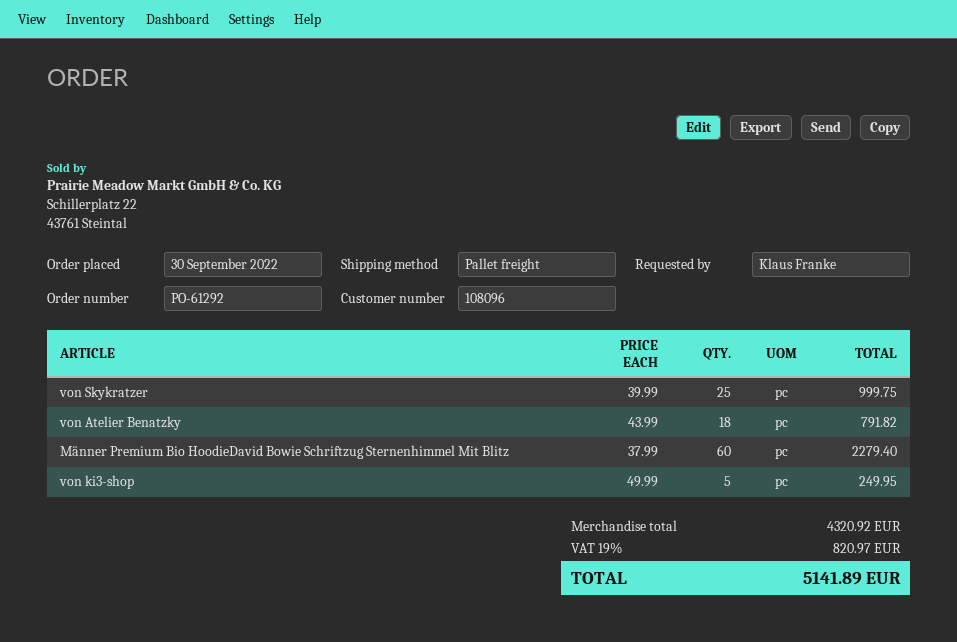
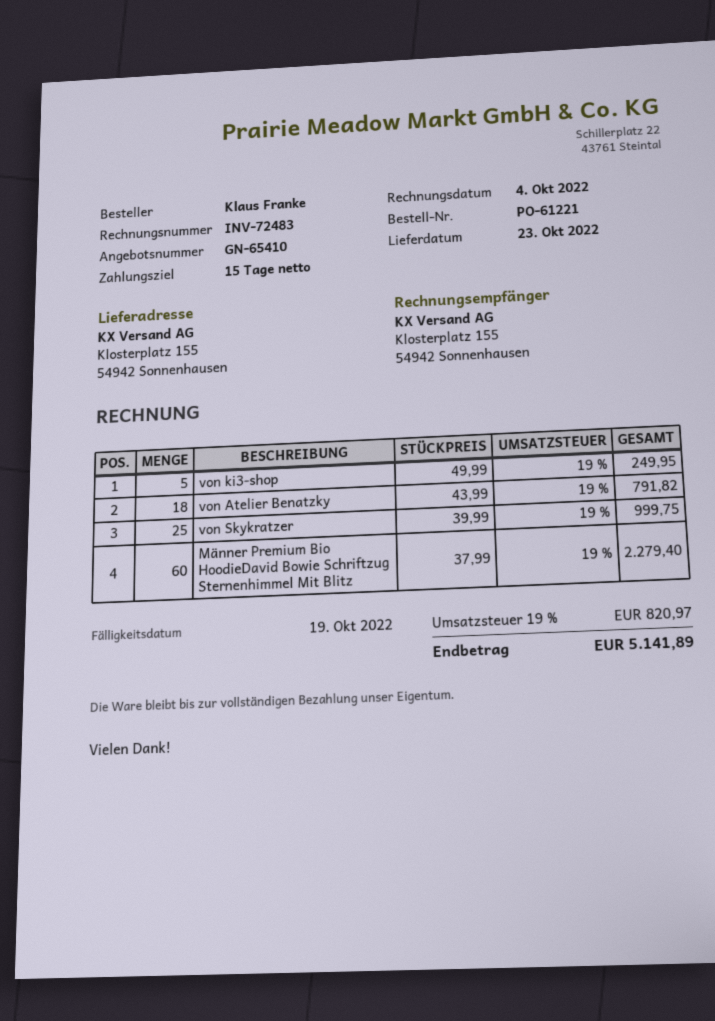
order number: PO-61292 -> PO-61221

